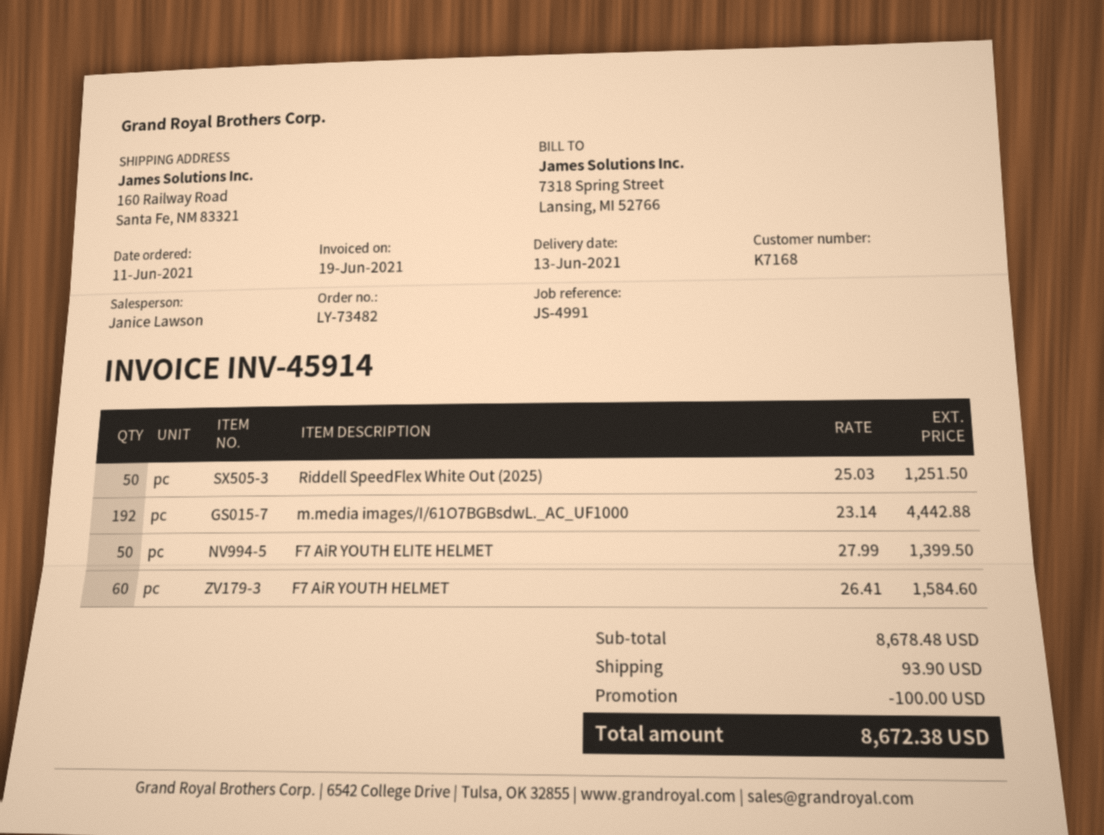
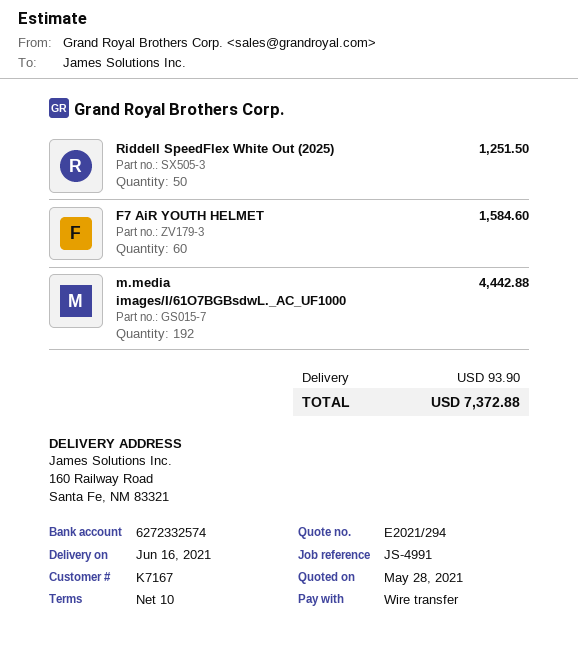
delivery date: 2021-06-13 -> 2021-06-16
customer number: K7168 -> K7167
F7 AiR YOUTH ELITE HELMET: 50 for 1399.50 -> none
discount: 100.00 -> none
total: 8672.38 -> 7372.88

